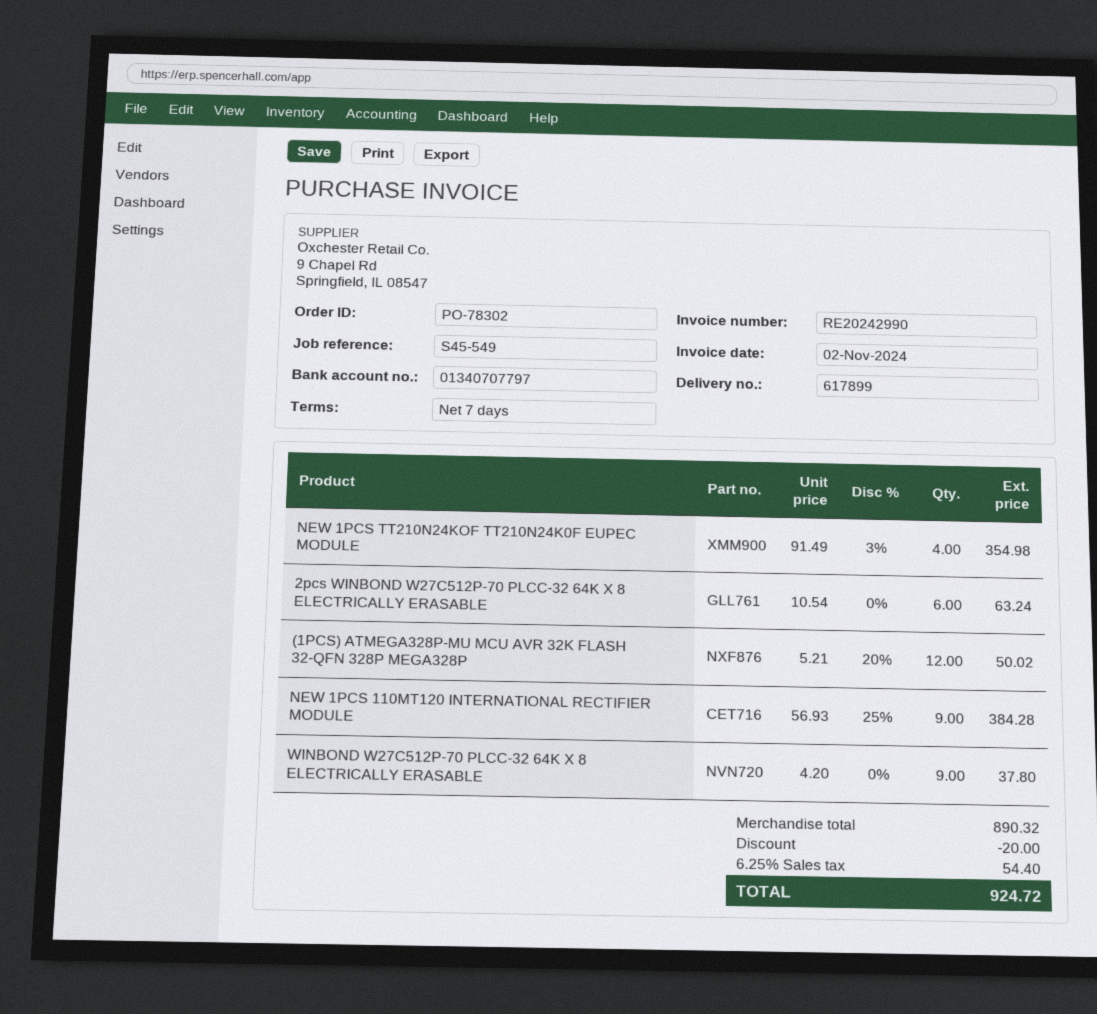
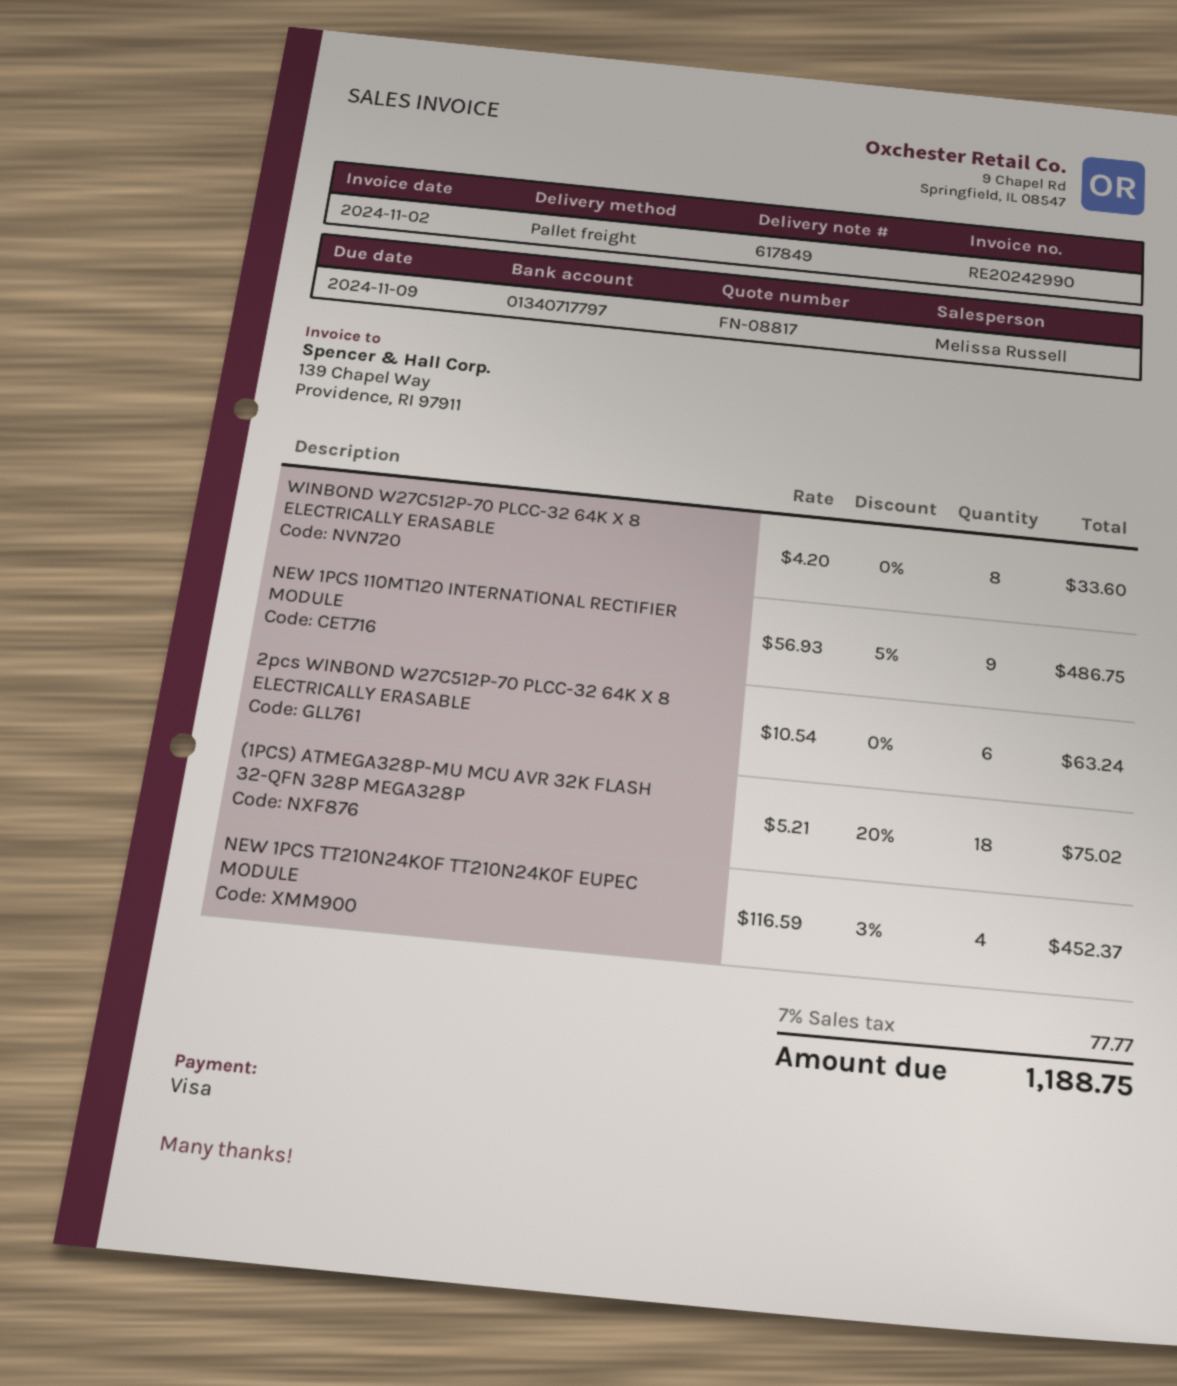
delivery note number: 617899 -> 617849
bank account: 01340707797 -> 01340717797
NEW 1PCS TT210N24KOF TT210N24K0F EUPEC MODULE: 4 x 91.49 - 3% = 354.98 -> 4 x 116.59 - 3% = 452.37
(1PCS) ATMEGA328P-MU MCU AVR 32K FLASH 32-QFN 328P MEGA328P: 12 x 5.21 - 20% = 50.02 -> 18 x 5.21 - 20% = 75.02
NEW 1PCS 110MT120 INTERNATIONAL RECTIFIER MODULE: 9 x 56.93 - 25% = 384.28 -> 9 x 56.93 - 5% = 486.75
WINBOND W27C512P-70 PLCC-32 64K X 8 ELECTRICALLY ERASABLE: 9 x 4.20 = 37.80 -> 8 x 4.20 = 33.60
discount: 20.00 -> none
tax: 6.25% = 54.40 -> 7% = 77.77
total: 924.72 -> 1188.75

